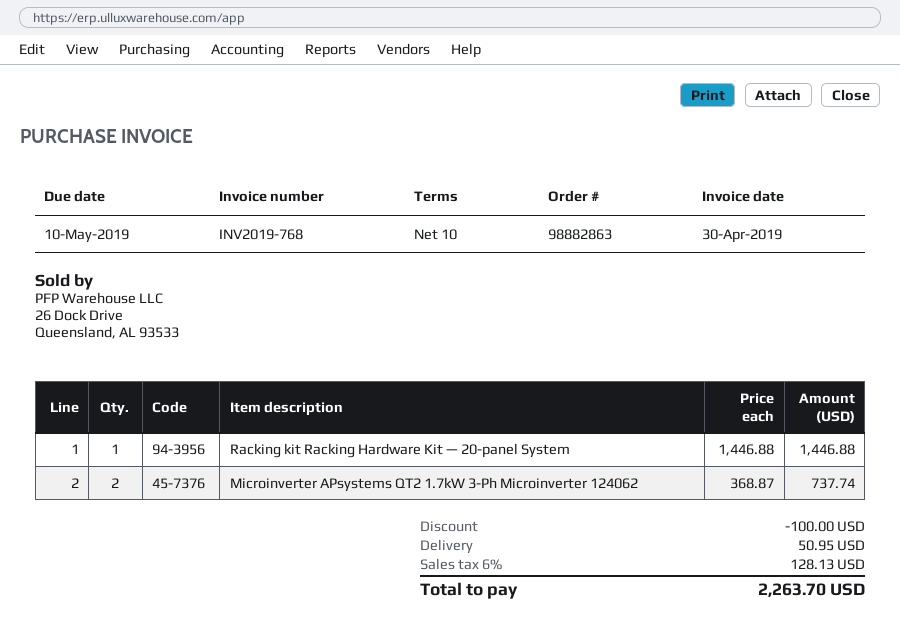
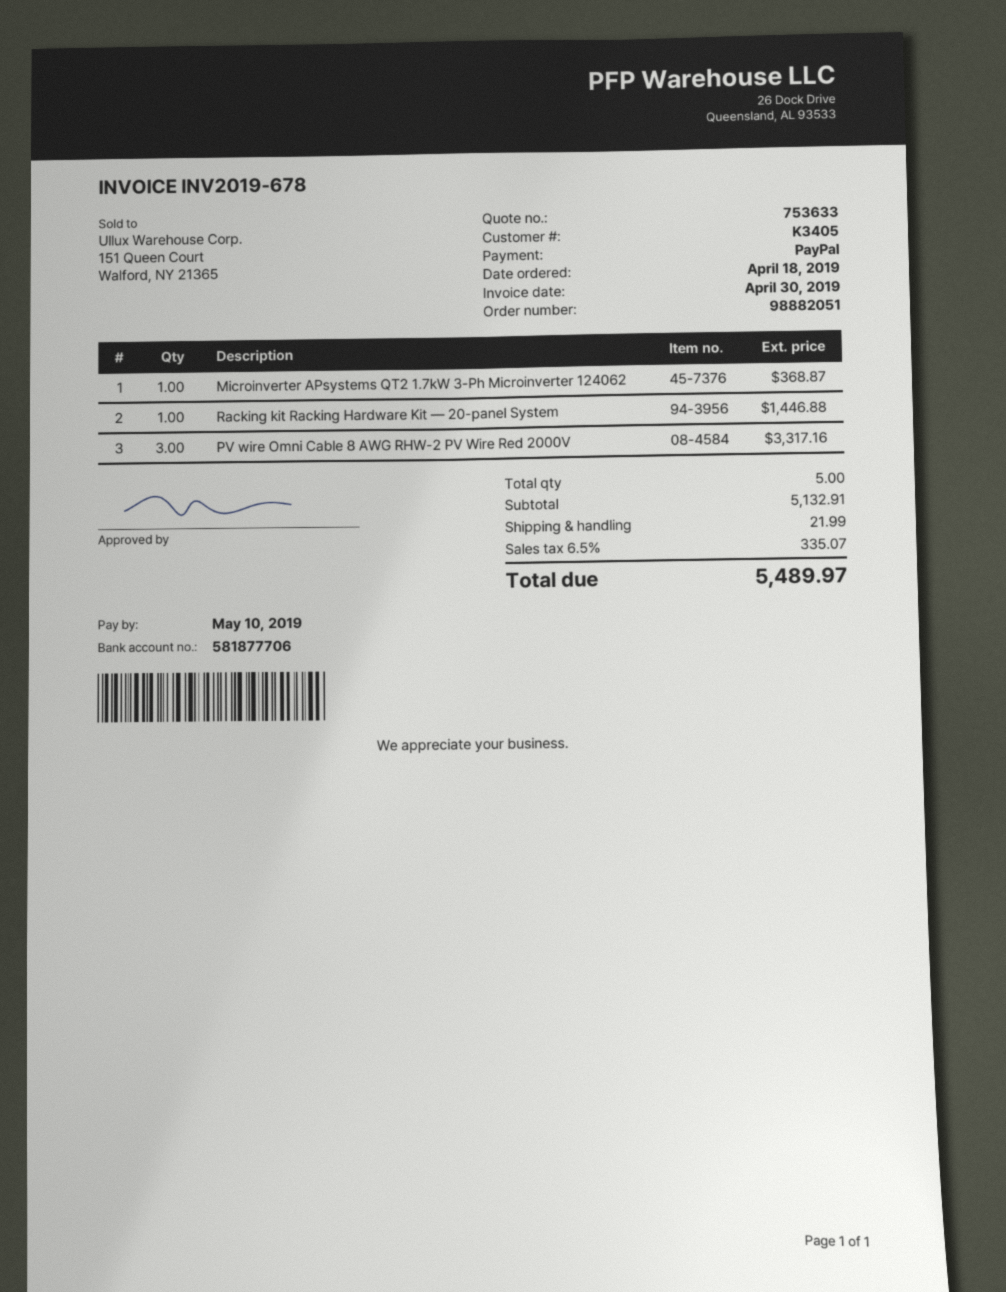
order number: 98882863 -> 98882051
invoice number: INV2019-768 -> INV2019-678
Microinverter APsystems QT2 1.7kW 3-Ph Microinverter 124062: 2 for 737.74 -> 1 for 368.87
PV wire Omni Cable 8 AWG RHW-2 PV Wire Red 2000V: none -> 3 for 3317.16
discount: 100.00 -> none
shipping: 50.95 -> 21.99
tax: 6% = 128.13 -> 6.5% = 335.07
total: 2263.70 -> 5489.97

